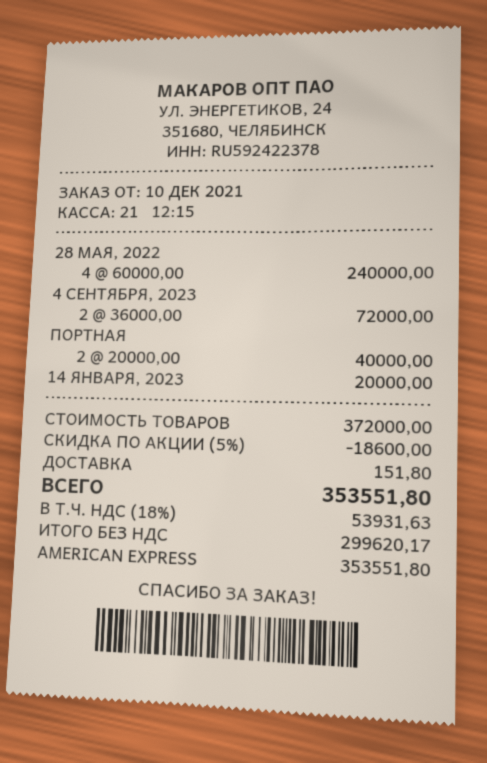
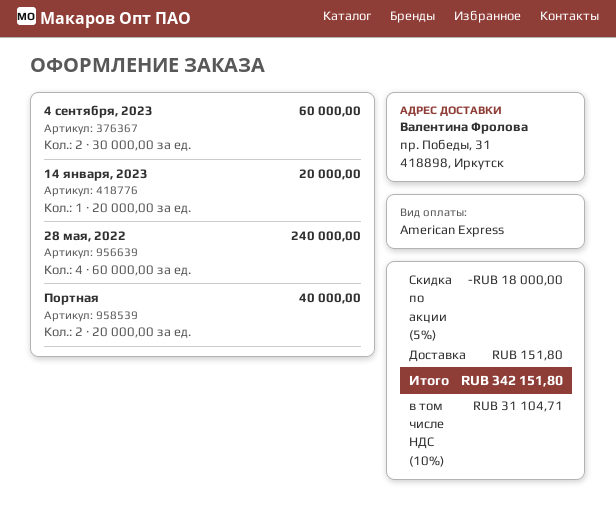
4 СЕНТЯБРЯ, 2023: 2 x 36000.00 = 72000.00 -> 2 x 30000.00 = 60000.00
discount: 5% = 18600.00 -> 5% = 18000.00
tax: 18% = 53931.63 -> 10% = 31104.71
total: 353551.80 -> 342151.80

